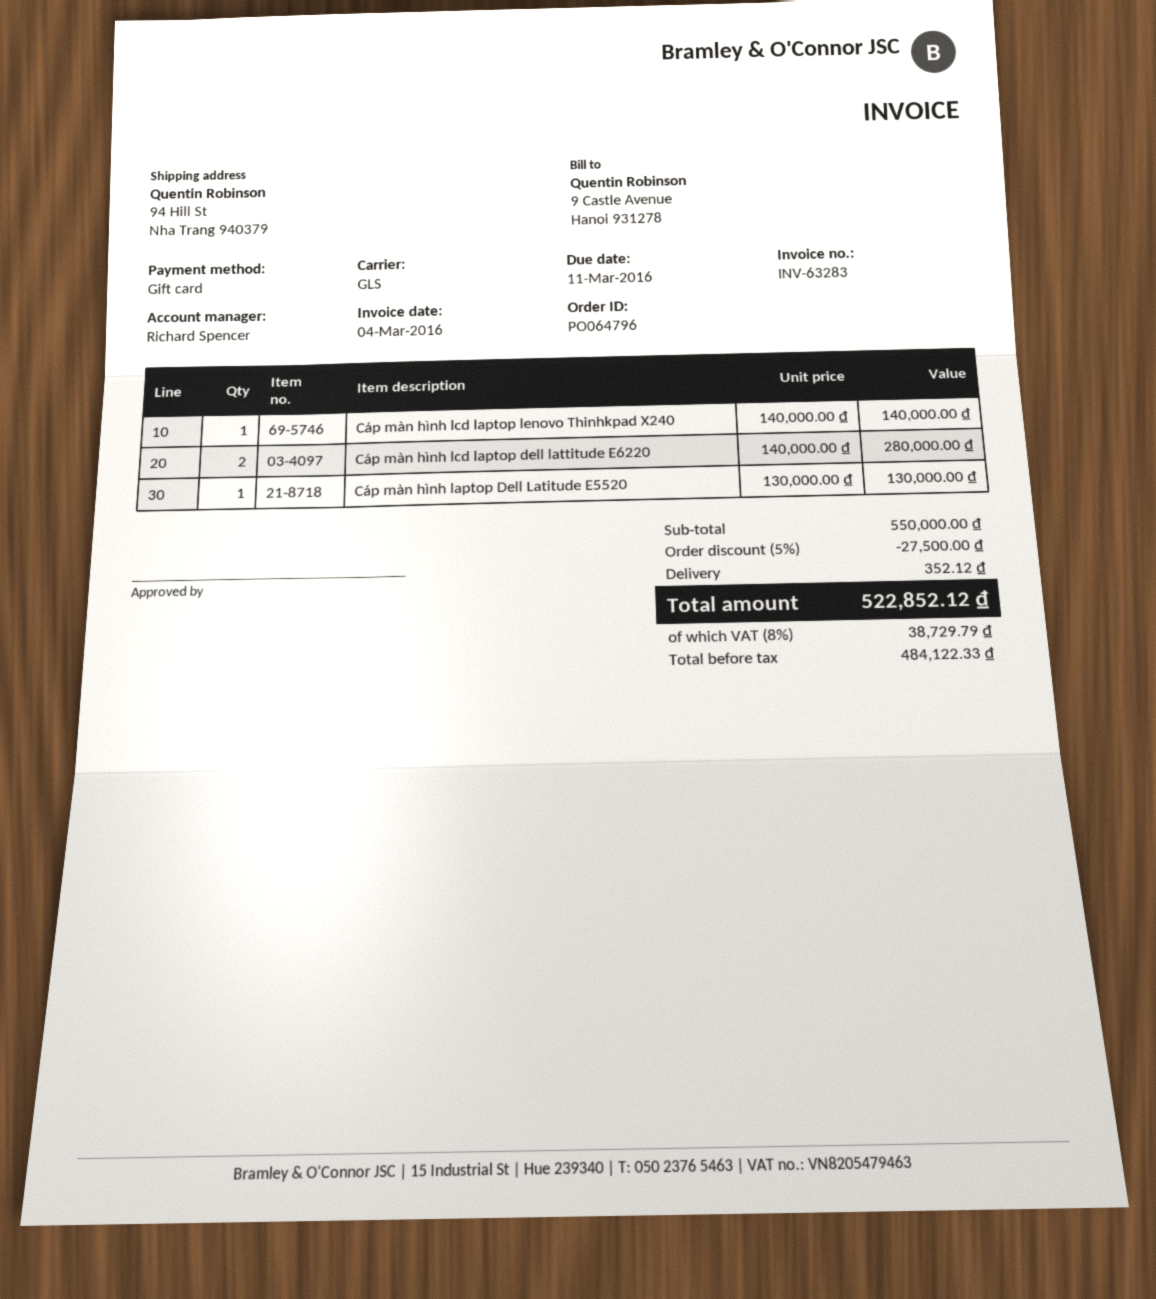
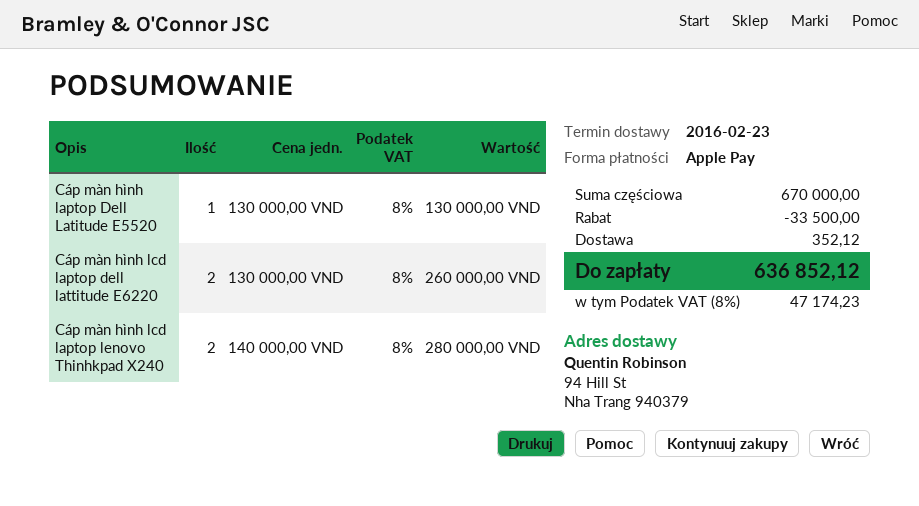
payment method: gift card -> Apple Pay
Cáp màn hình lcd laptop lenovo Thinhkpad X240: 1 x 140000.00 = 140000.00 -> 2 x 140000.00 = 280000.00
Cáp màn hình lcd laptop dell lattitude E6220: 2 x 140000.00 = 280000.00 -> 2 x 130000.00 = 260000.00
subtotal: 550000.00 -> 670000.00
discount: 27500.00 -> 33500.00
tax: 8% = 38729.79 -> 8% = 47174.23
total: 522852.12 -> 636852.12

